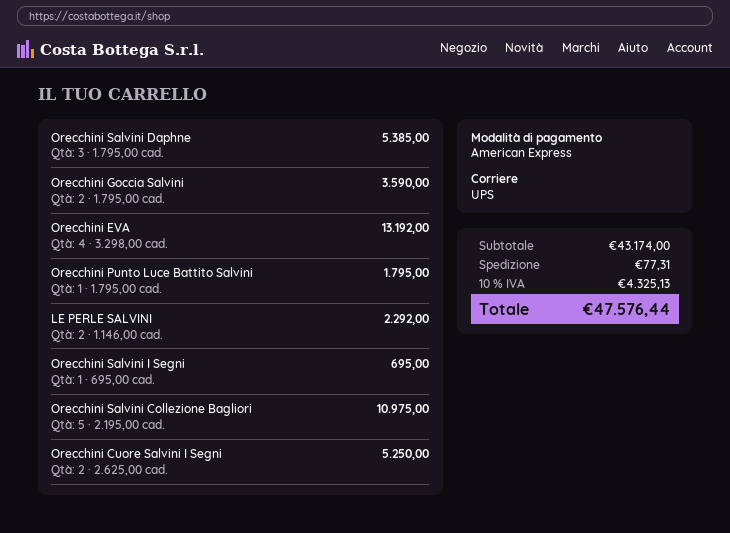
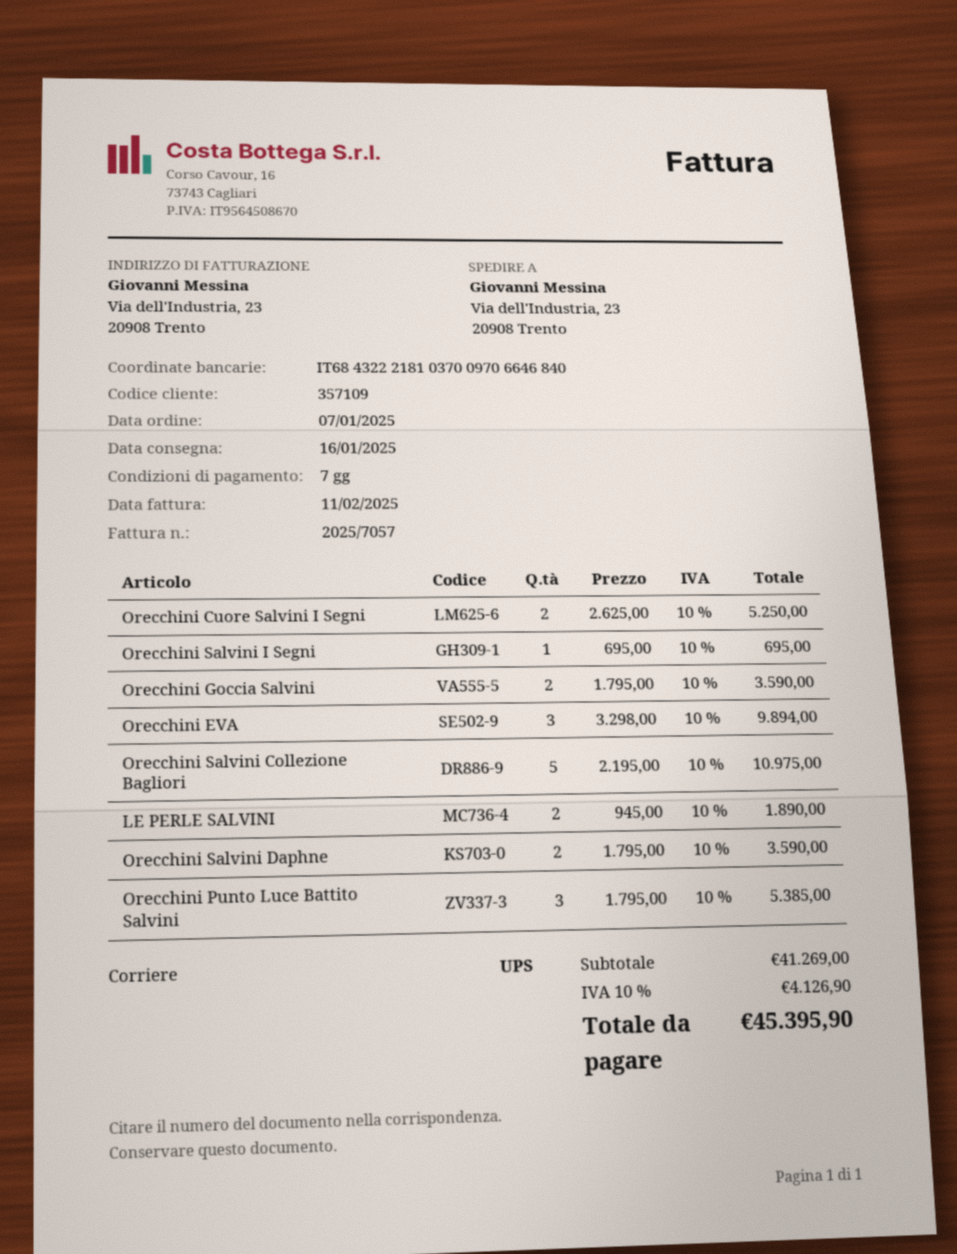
Orecchini Salvini Daphne: 3 x 1795.00 = 5385.00 -> 2 x 1795.00 = 3590.00
Orecchini EVA: 4 x 3298.00 = 13192.00 -> 3 x 3298.00 = 9894.00
Orecchini Punto Luce Battito Salvini: 1 x 1795.00 = 1795.00 -> 3 x 1795.00 = 5385.00
LE PERLE SALVINI: 2 x 1146.00 = 2292.00 -> 2 x 945.00 = 1890.00
subtotal: 43174.00 -> 41269.00
shipping: 77.31 -> none
tax: 10% = 4325.13 -> 10% = 4126.90
total: 47576.44 -> 45395.90

